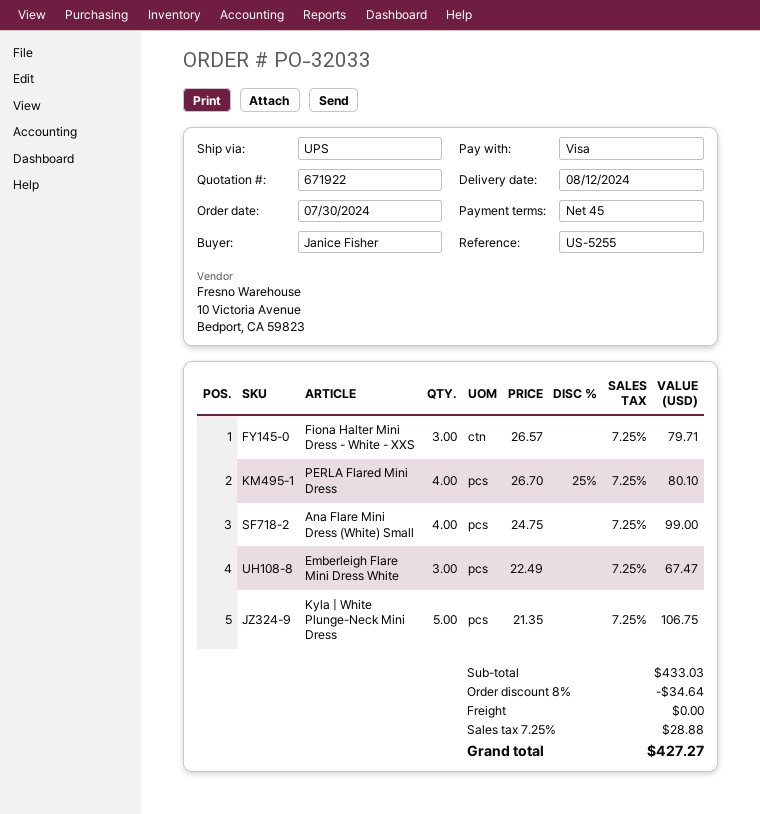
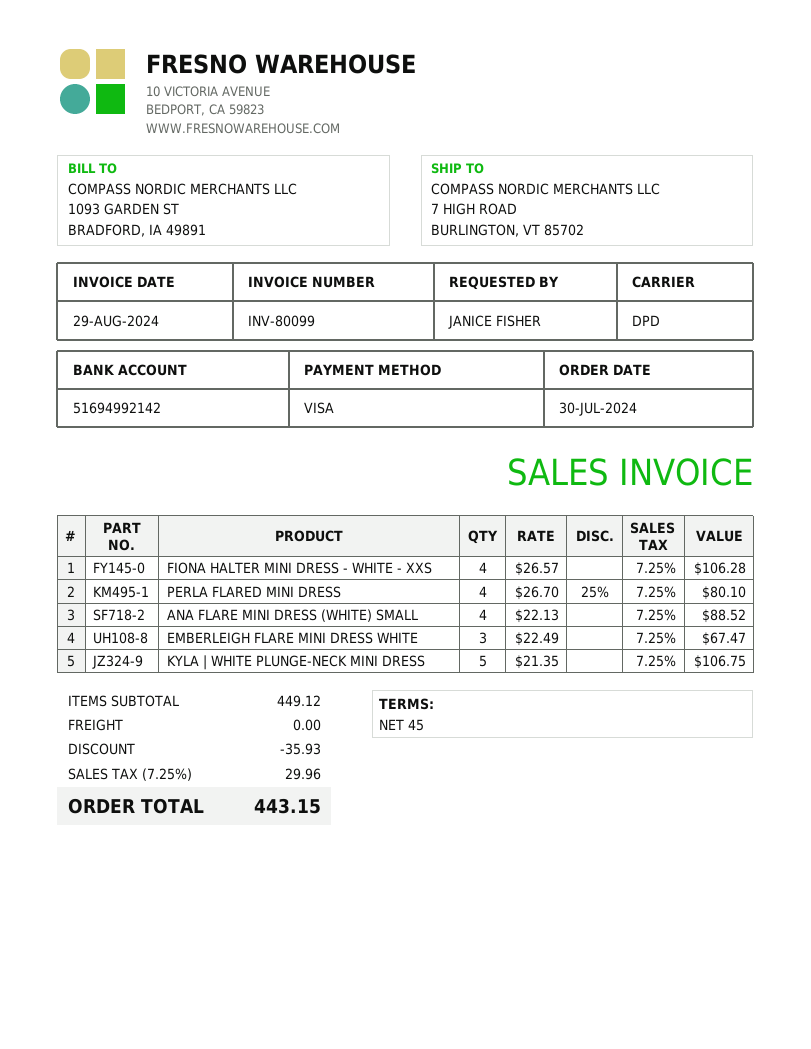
shipping method: UPS -> DPD
Fiona Halter Mini Dress - White - XXS: 3 x 26.57 = 79.71 -> 4 x 26.57 = 106.28
Ana Flare Mini Dress (White) Small: 4 x 24.75 = 99.00 -> 4 x 22.13 = 88.52
subtotal: 433.03 -> 449.12
discount: 34.64 -> 35.93
tax: 7.25% = 28.88 -> 7.25% = 29.96
total: 427.27 -> 443.15

